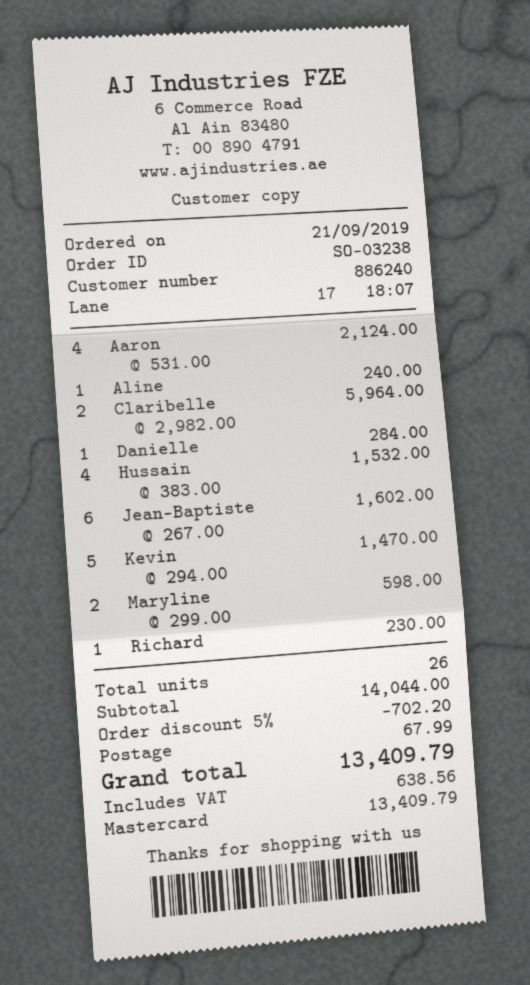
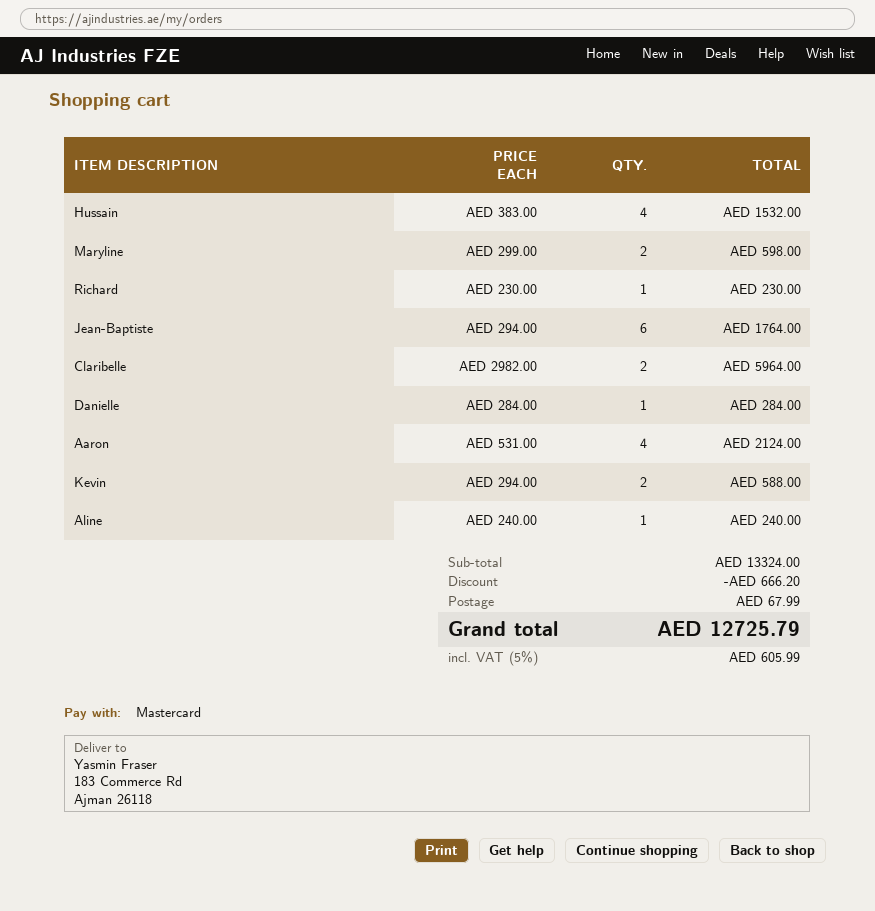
Jean-Baptiste: 6 x 267.00 = 1602.00 -> 6 x 294.00 = 1764.00
Kevin: 5 x 294.00 = 1470.00 -> 2 x 294.00 = 588.00
subtotal: 14044.00 -> 13324.00
discount: 702.20 -> 666.20
tax: 638.56 -> 605.99
total: 13409.79 -> 12725.79

